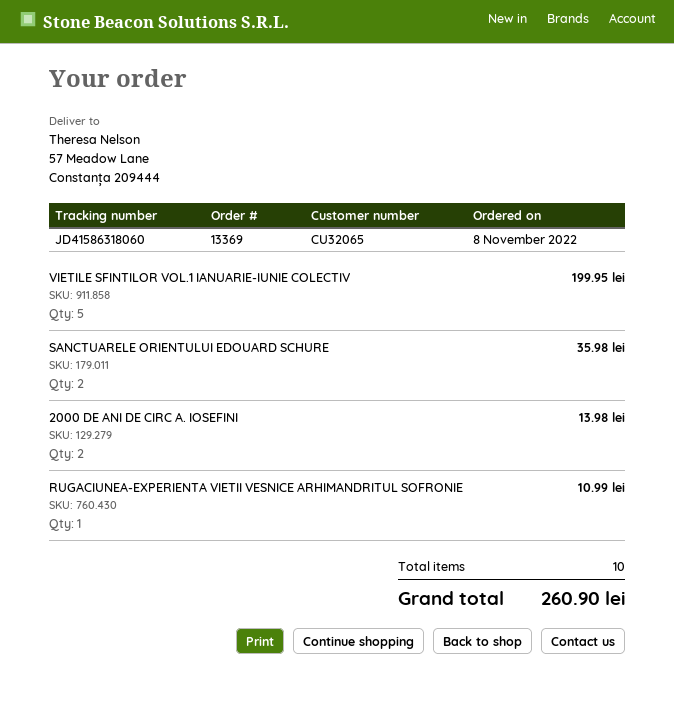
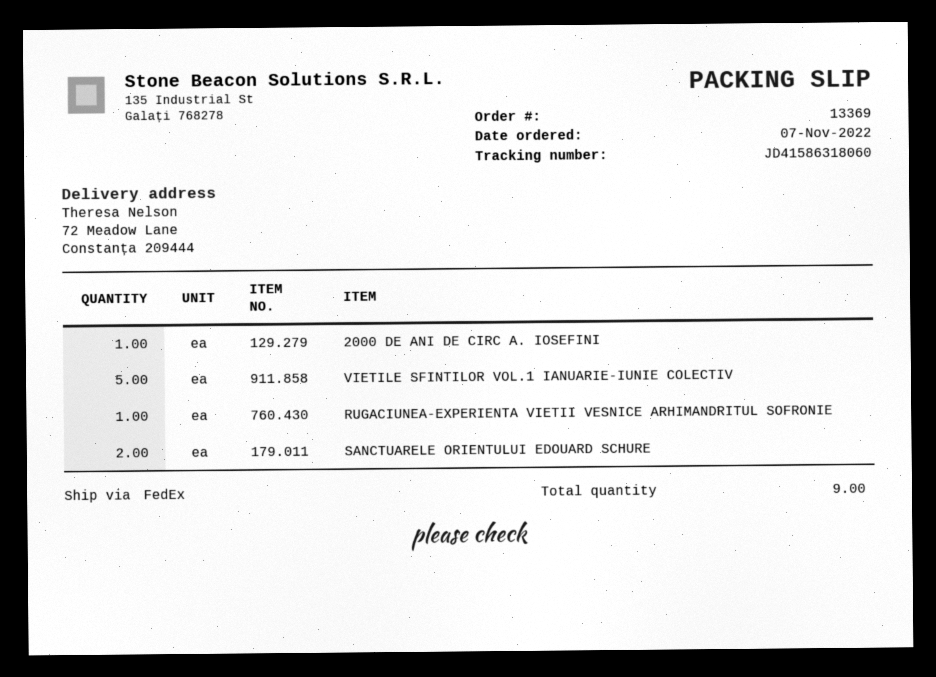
order date: 2022-11-08 -> 2022-11-07
ship to: 57 Meadow Lane, Constanța 209444 -> 72 Meadow Lane, Constanța 209444
2000 DE ANI DE CIRC A. IOSEFINI: 2 -> 1
total quantity: 10 -> 9

